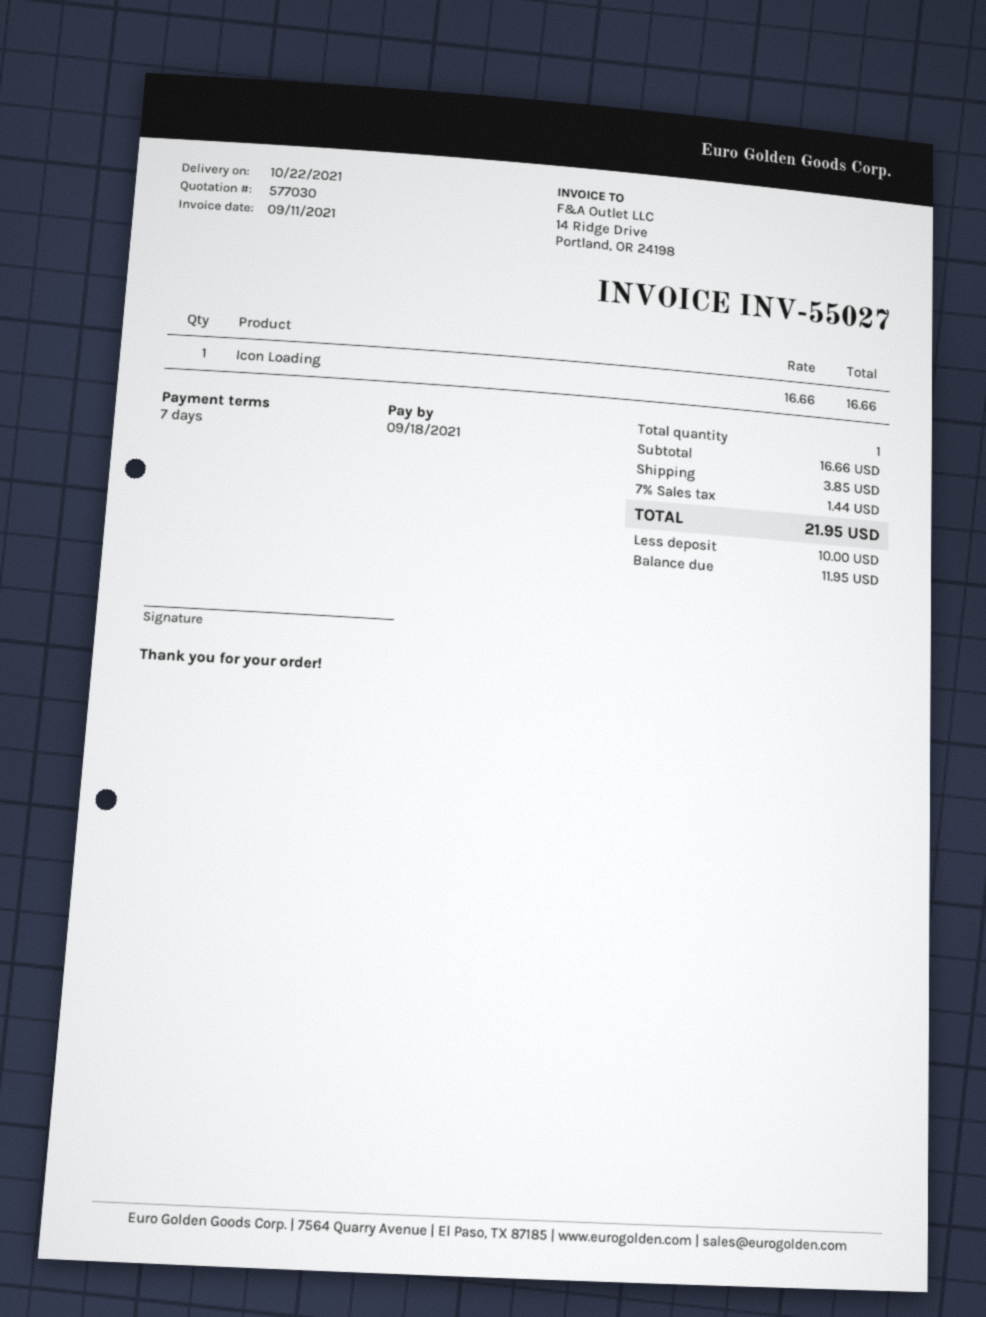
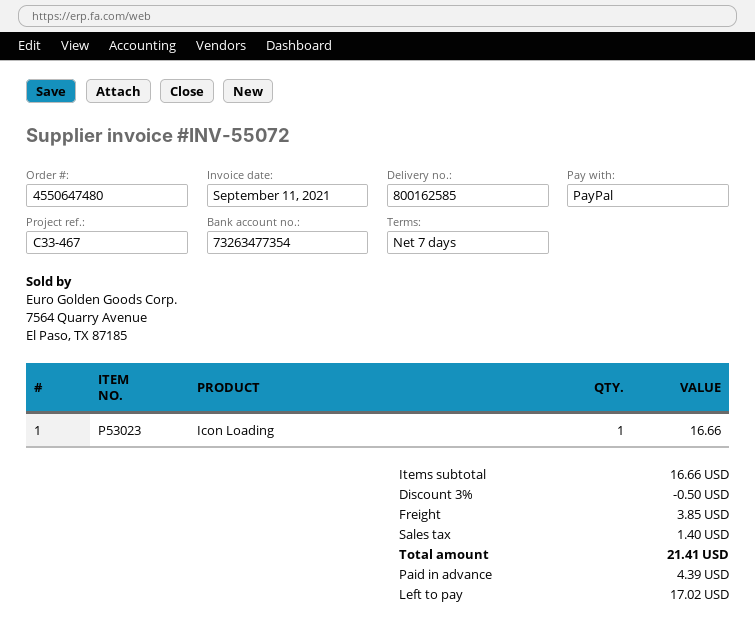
invoice number: INV-55027 -> INV-55072
discount: none -> 3% = 0.50
tax: 1.44 -> 1.40
total: 21.95 -> 21.41
deposit: 10.00 -> 4.39
balance: 11.95 -> 17.02

